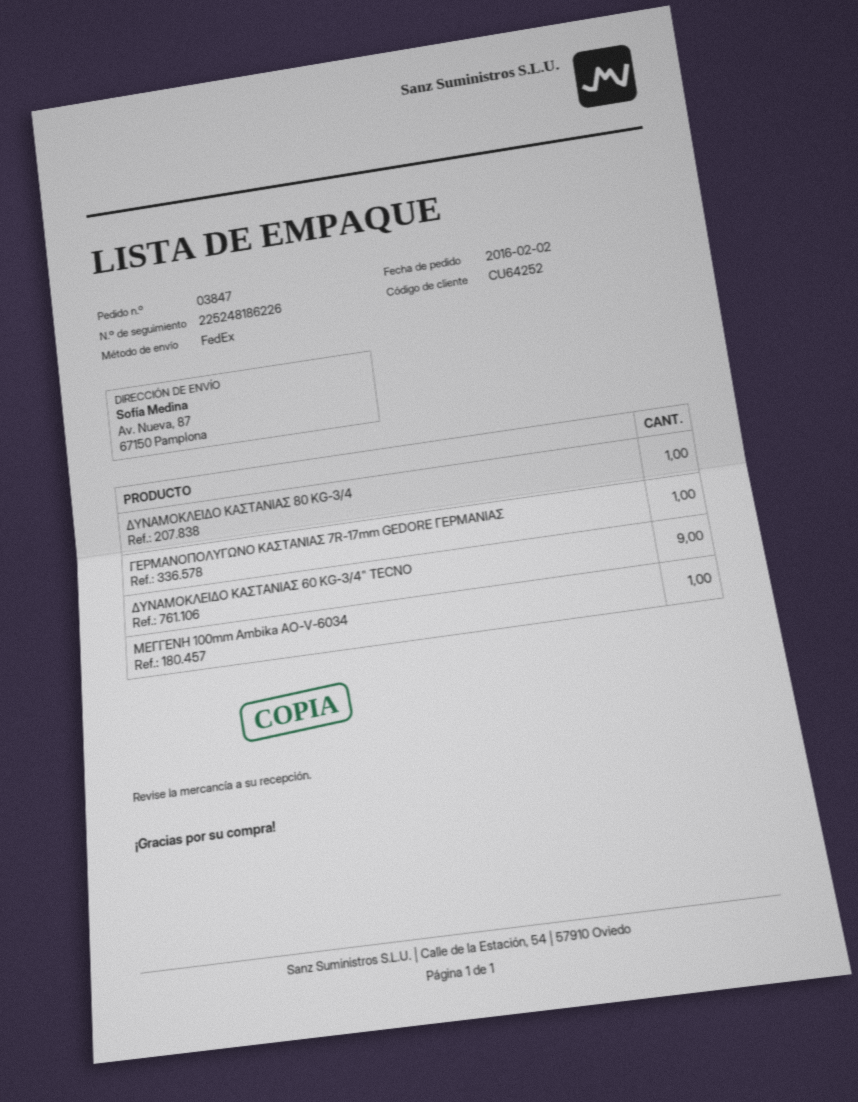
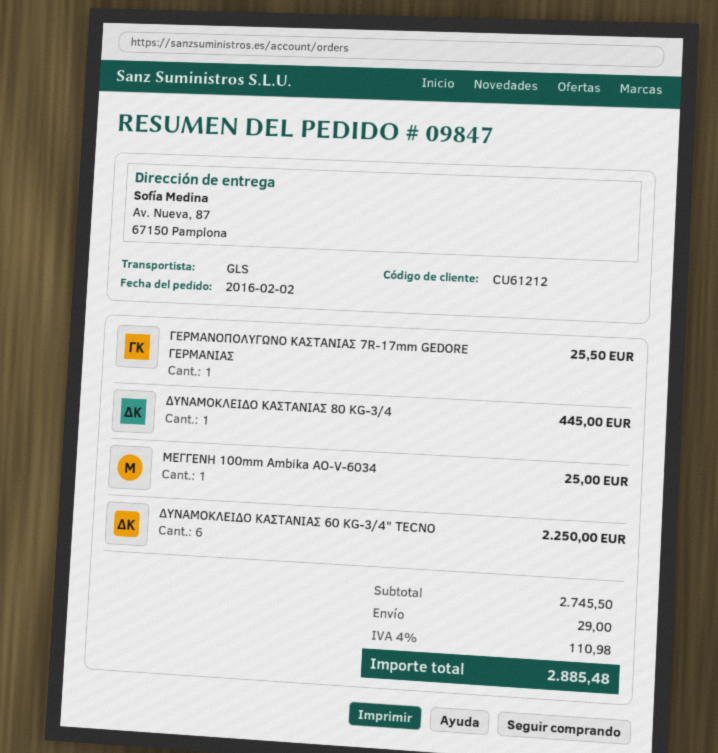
order number: 03847 -> 09847
customer number: CU64252 -> CU61212
shipping method: FedEx -> GLS
ΔΥΝΑΜΟΚΛΕΙΔΟ ΚΑΣΤΑΝΙΑΣ 60 ΚG-3/4" TECNO: 9 -> 6

